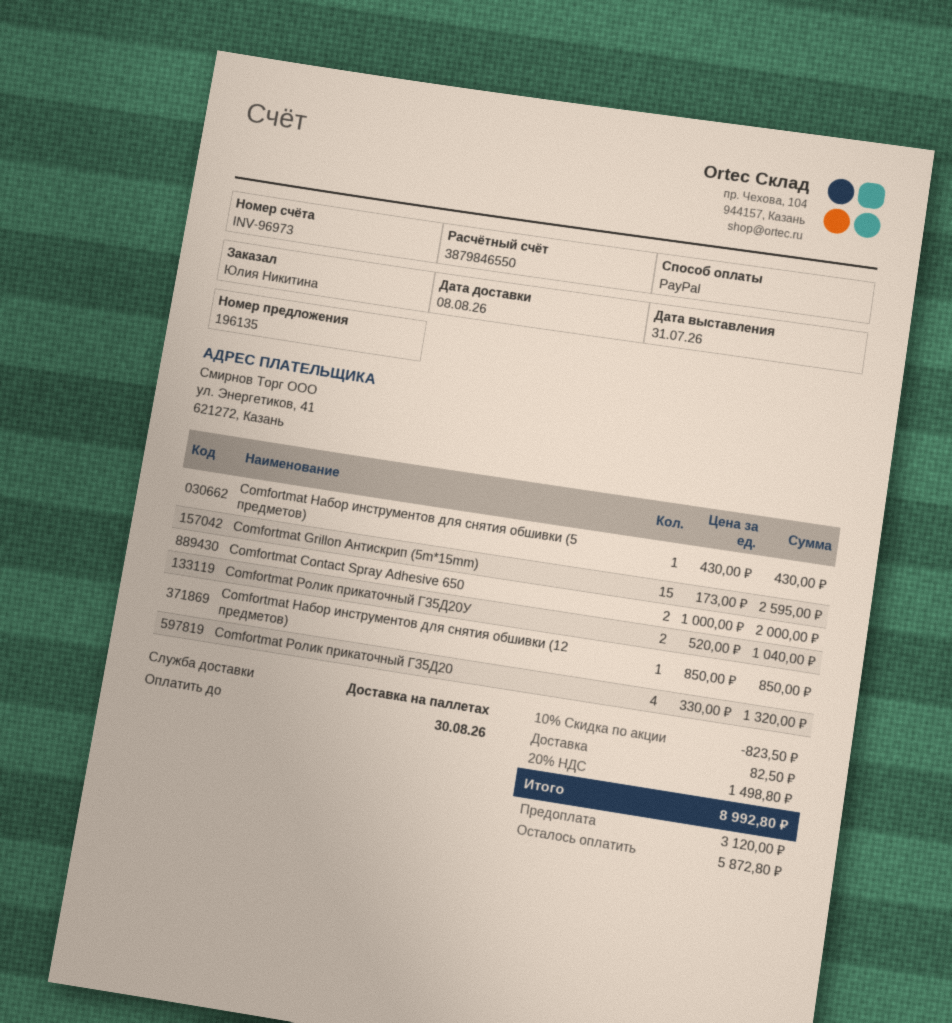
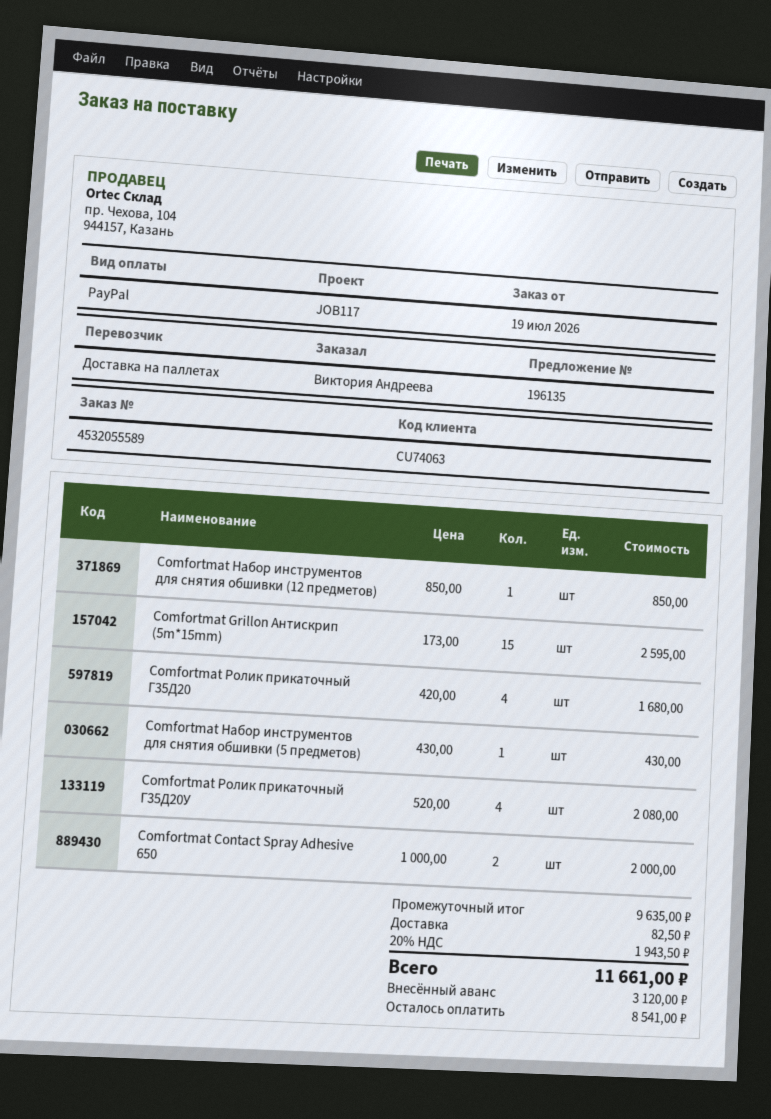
ordered by: Юлия Никитина -> Виктория Андреева
Comfortmat Ролик прикаточный Г35Д20У: 2 x 520.00 = 1040.00 -> 4 x 520.00 = 2080.00
Comfortmat Ролик прикаточный Г35Д20: 4 x 330.00 = 1320.00 -> 4 x 420.00 = 1680.00
discount: 10% = 823.50 -> none
tax: 20% = 1498.80 -> 20% = 1943.50
total: 8992.80 -> 11661.00
balance: 5872.80 -> 8541.00

